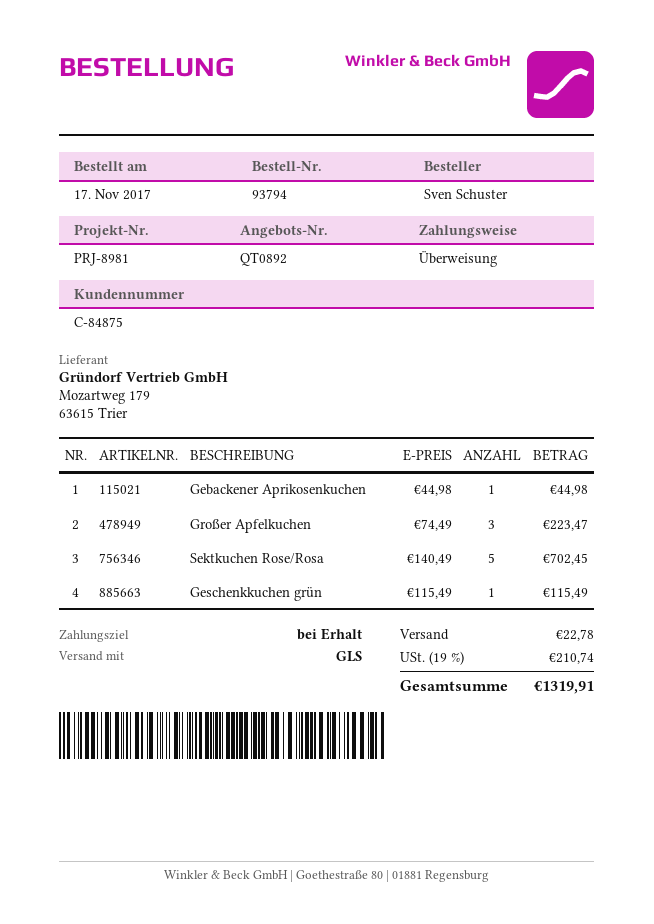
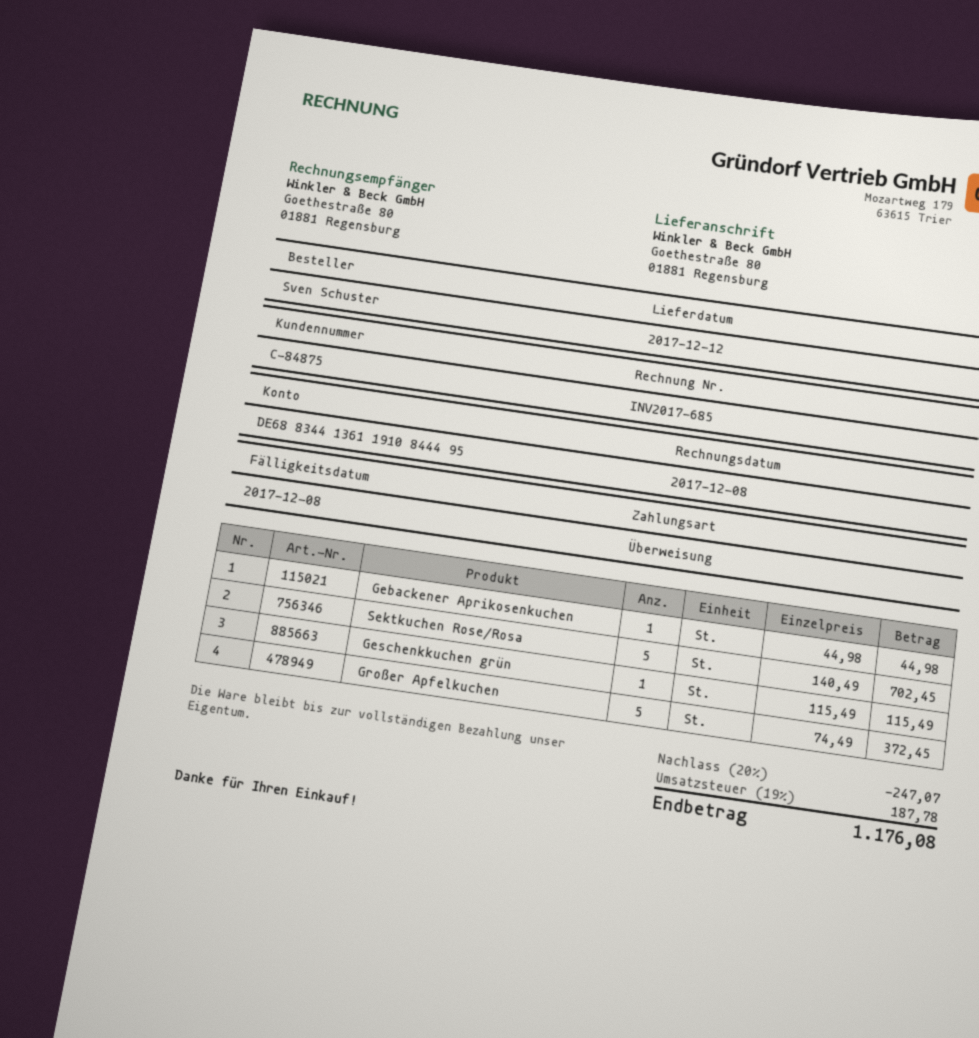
Großer Apfelkuchen: 3 x 74.49 = 223.47 -> 5 x 74.49 = 372.45
discount: none -> 20% = 247.07
shipping: 22.78 -> none
tax: 19% = 210.74 -> 19% = 187.78
total: 1319.91 -> 1176.08

